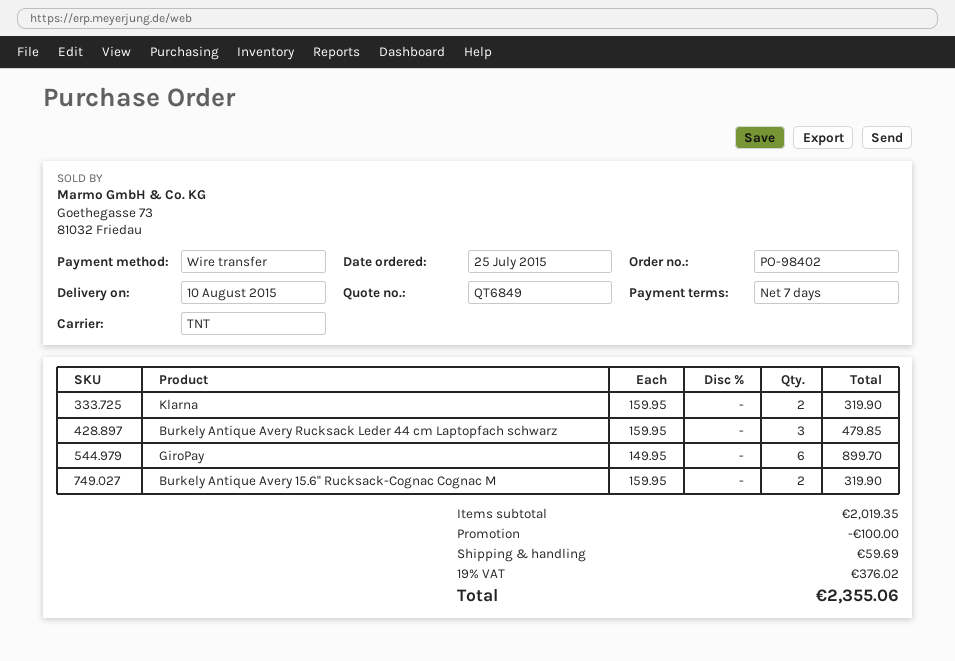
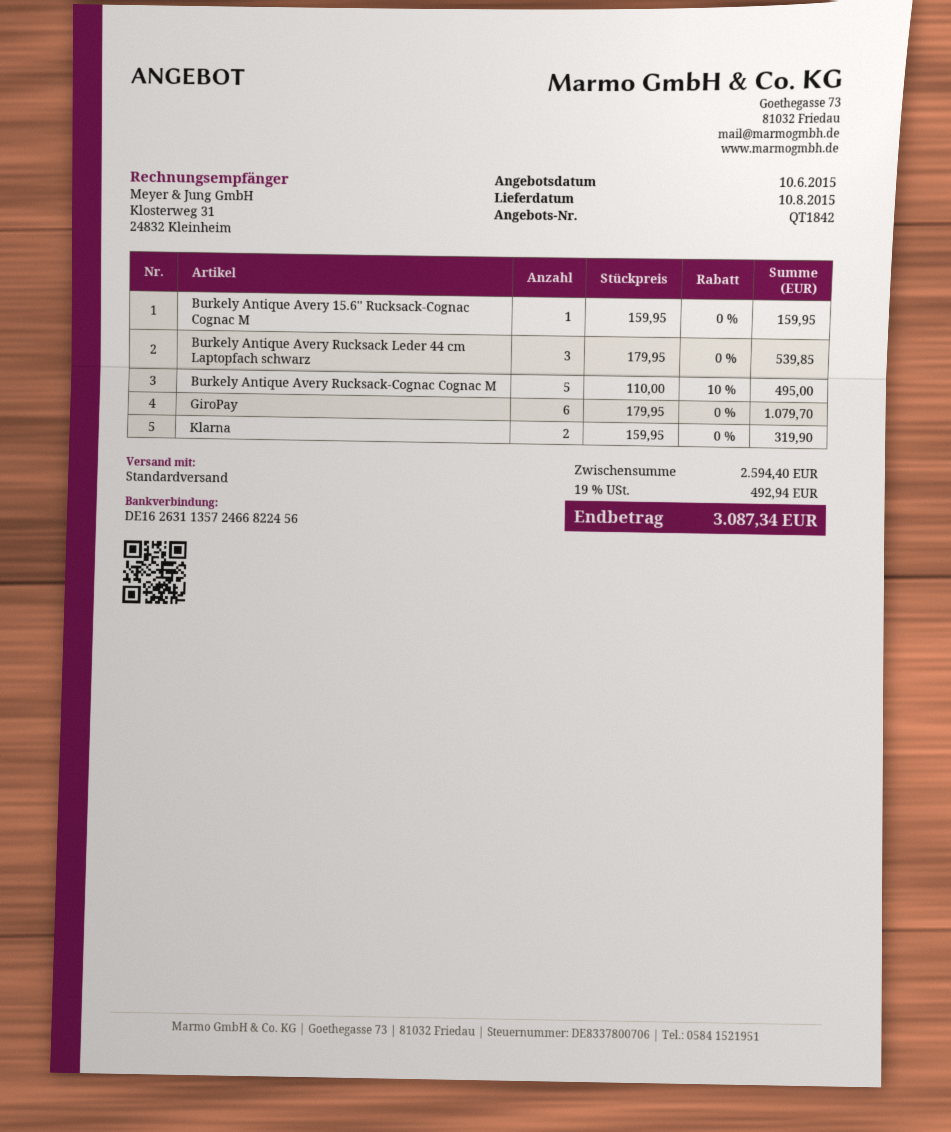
quote number: QT6849 -> QT1842
shipping method: TNT -> standard
Burkely Antique Avery Rucksack Leder 44 cm Laptopfach schwarz: 3 x 159.95 = 479.85 -> 3 x 179.95 = 539.85
GiroPay: 6 x 149.95 = 899.70 -> 6 x 179.95 = 1079.70
Burkely Antique Avery 15.6'' Rucksack-Cognac Cognac M: 2 x 159.95 = 319.90 -> 1 x 159.95 = 159.95
Burkely Antique Avery Rucksack-Cognac Cognac M: none -> 5 x 110.00 - 10% = 495.00
subtotal: 2019.35 -> 2594.40
discount: 100.00 -> none
shipping: 59.69 -> none
tax: 19% = 376.02 -> 19% = 492.94
total: 2355.06 -> 3087.34

